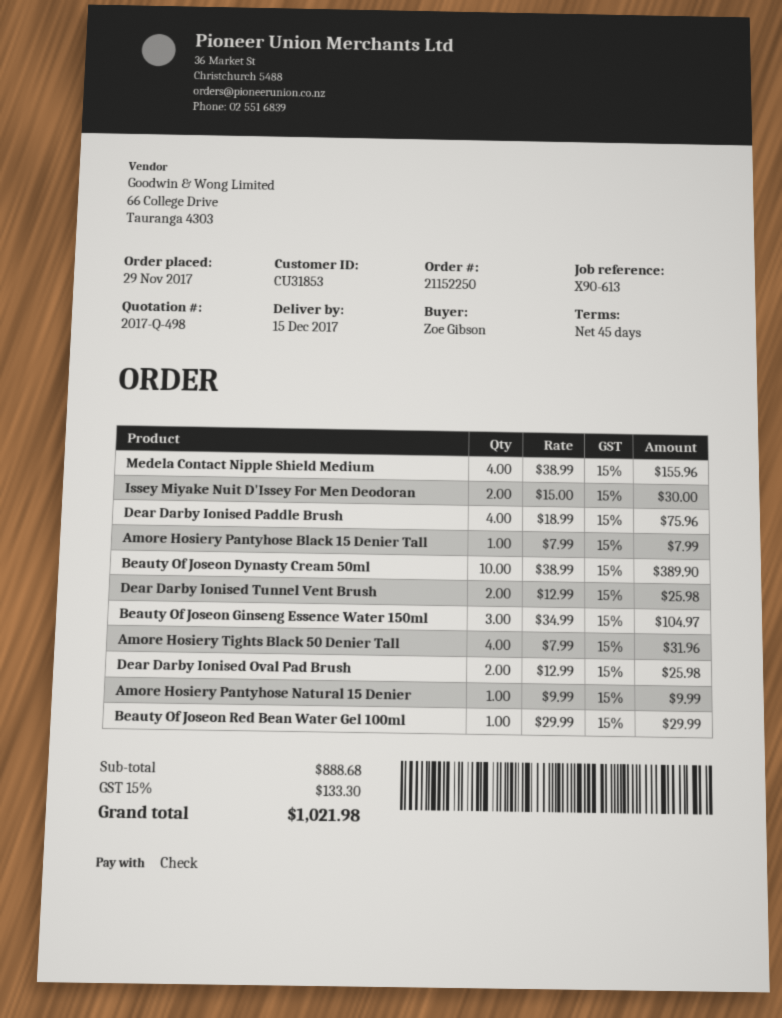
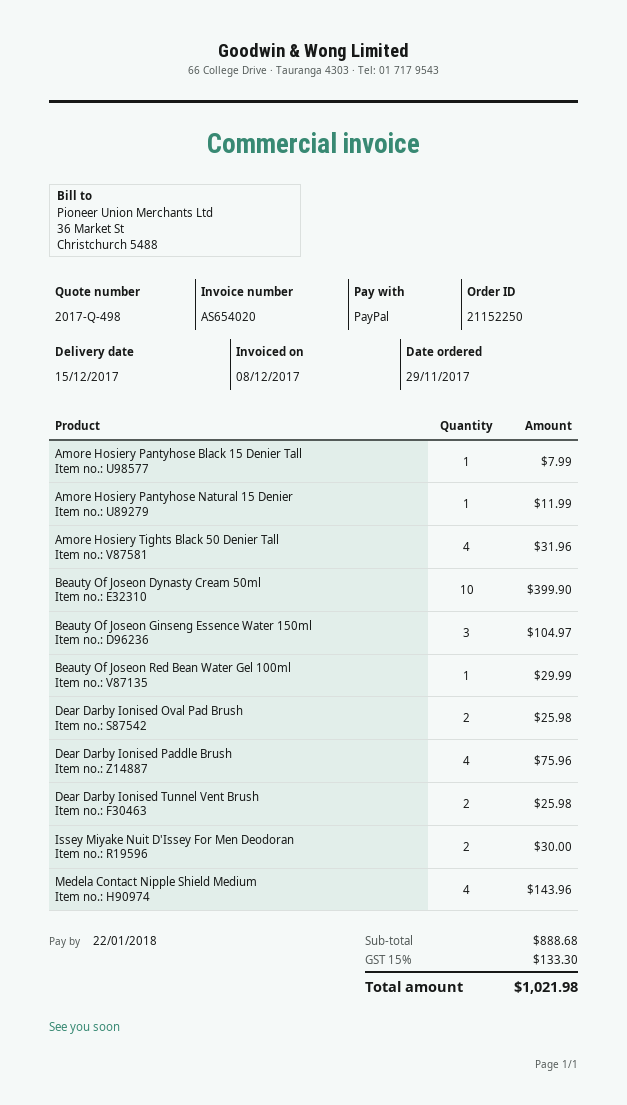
payment method: cheque -> PayPal
Medela Contact Nipple Shield Medium: 4 for 155.96 -> 4 for 143.96
Beauty Of Joseon Dynasty Cream 50ml: 10 for 389.90 -> 10 for 399.90
Amore Hosiery Pantyhose Natural 15 Denier: 1 for 9.99 -> 1 for 11.99

